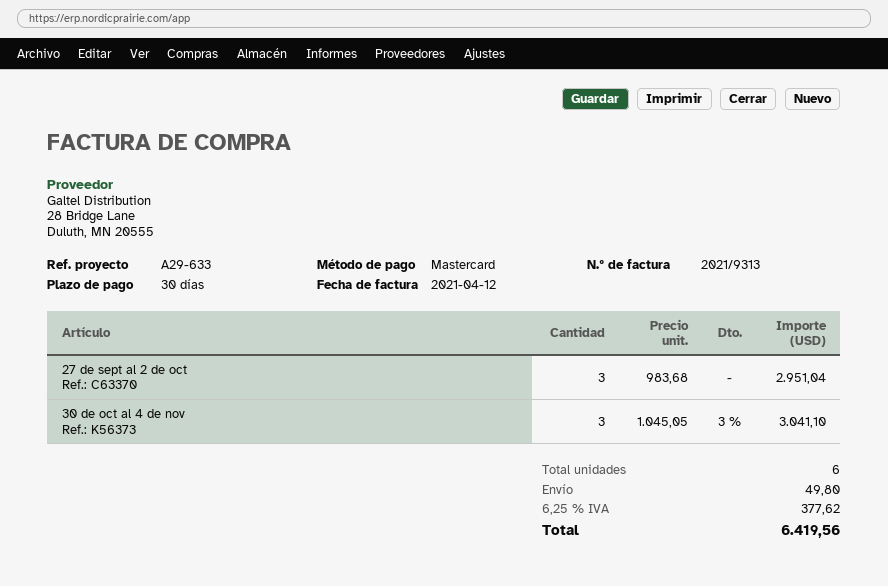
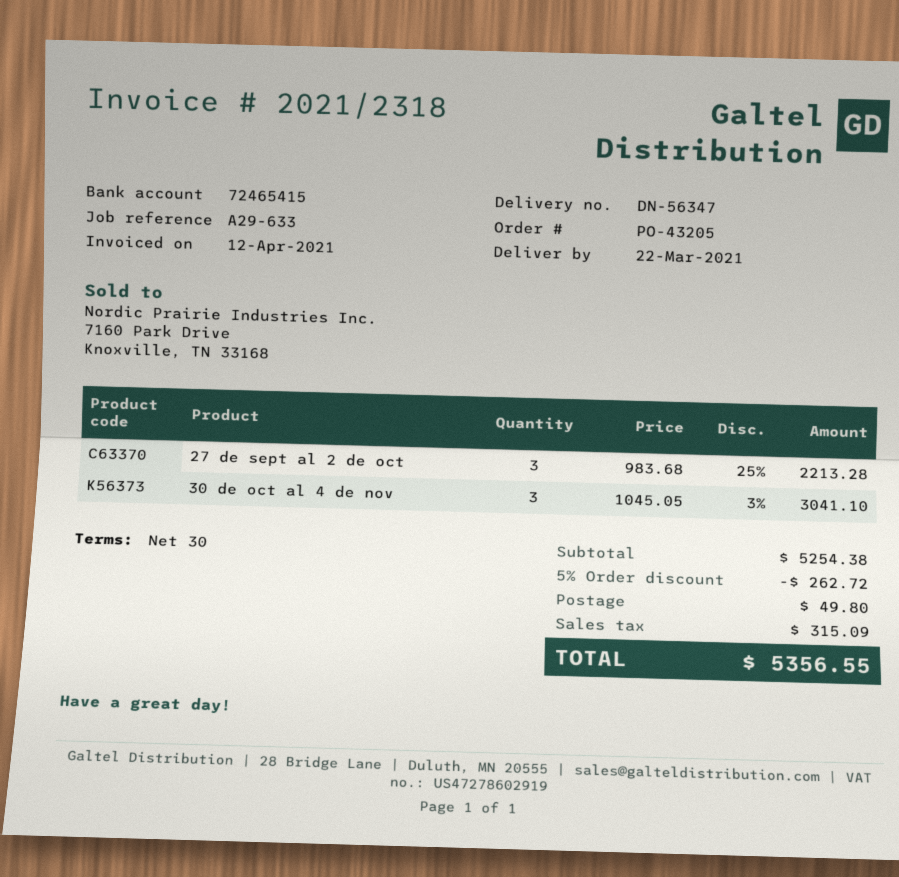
invoice number: 2021/9313 -> 2021/2318
27 de sept al 2 de oct: 3 x 983.68 = 2951.04 -> 3 x 983.68 - 25% = 2213.28
discount: none -> 5% = 262.72
tax: 377.62 -> 315.09
total: 6419.56 -> 5356.55

